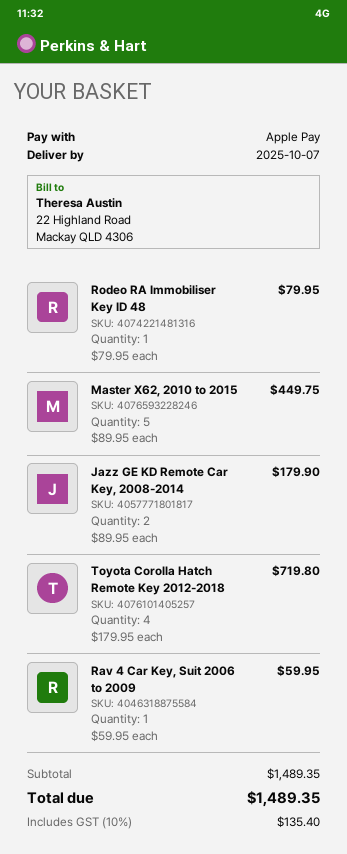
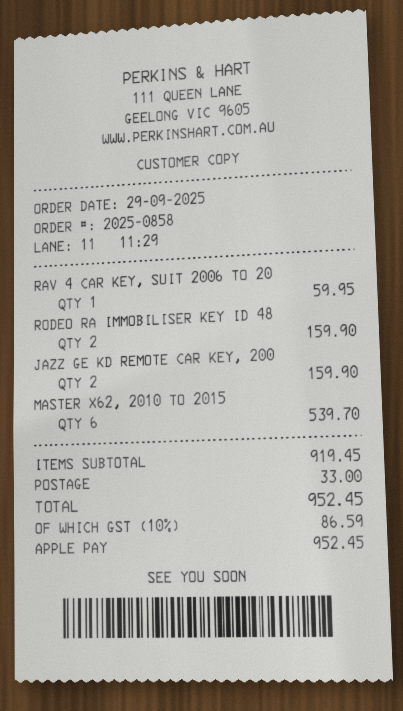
Rodeo RA Immobiliser Key ID 48: 1 for 79.95 -> 2 for 159.90
Master X62, 2010 to 2015: 5 for 449.75 -> 6 for 539.70
Jazz GE KD Remote Car Key, 2008-2014: 2 for 179.90 -> 2 for 159.90
Toyota Corolla Hatch Remote Key 2012-2018: 4 for 719.80 -> none
subtotal: 1489.35 -> 919.45
shipping: none -> 33.00
tax: 10% = 135.40 -> 10% = 86.59
total: 1489.35 -> 952.45

